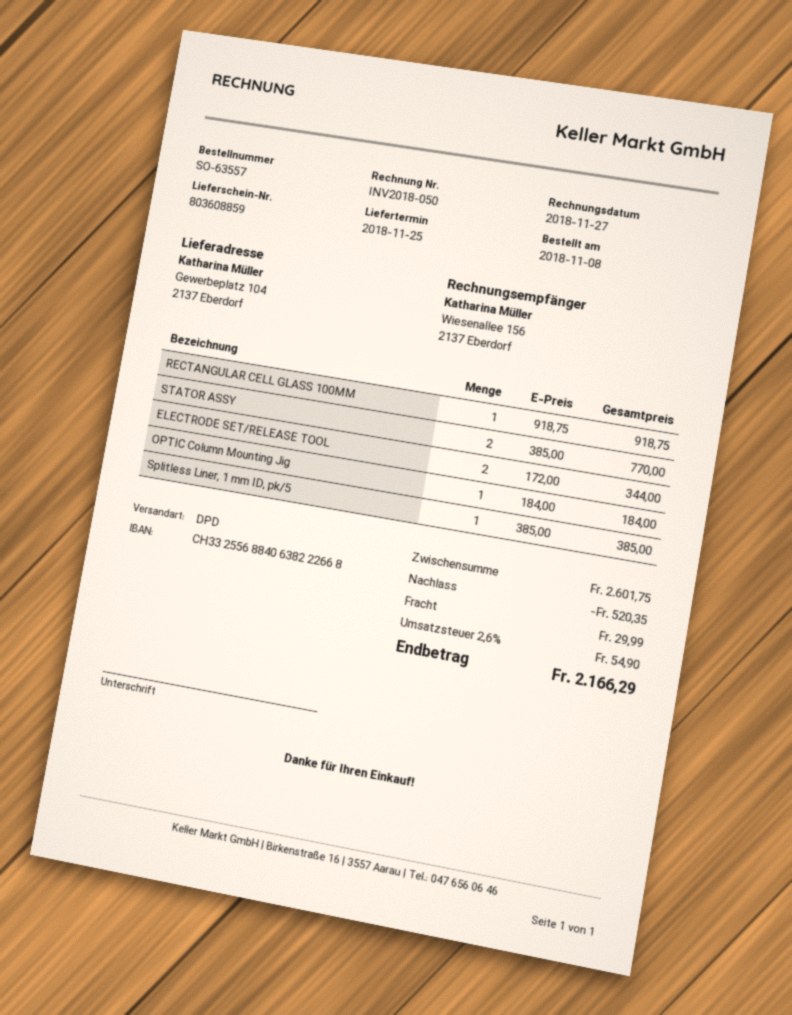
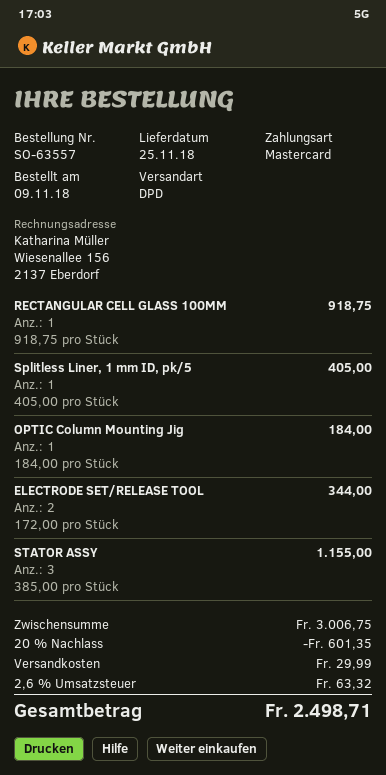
order date: 2018-11-08 -> 2018-11-09
STATOR ASSY: 2 x 385.00 = 770.00 -> 3 x 385.00 = 1155.00
Splitless Liner, 1 mm ID, pk/5: 1 x 385.00 = 385.00 -> 1 x 405.00 = 405.00
subtotal: 2601.75 -> 3006.75
discount: 520.35 -> 601.35
tax: 2.6% = 54.90 -> 2.6% = 63.32
total: 2166.29 -> 2498.71

